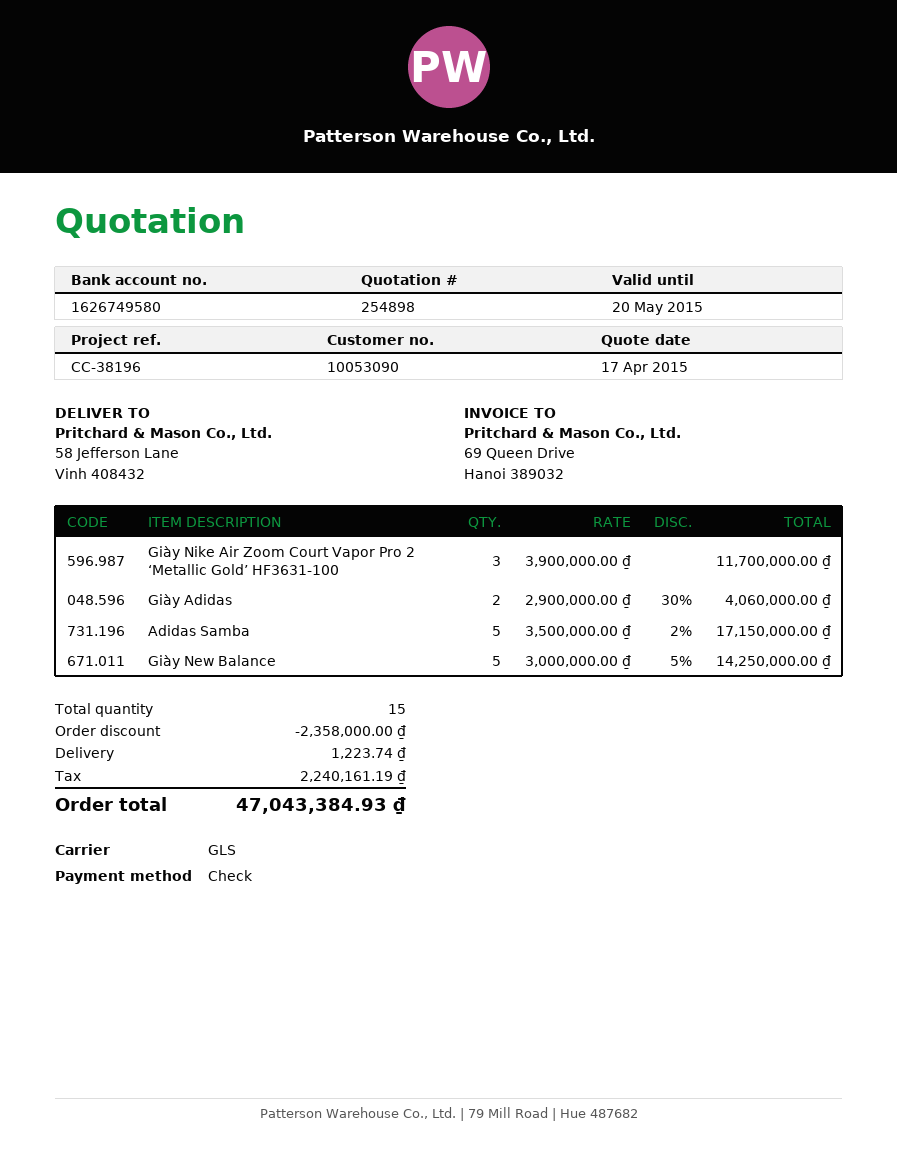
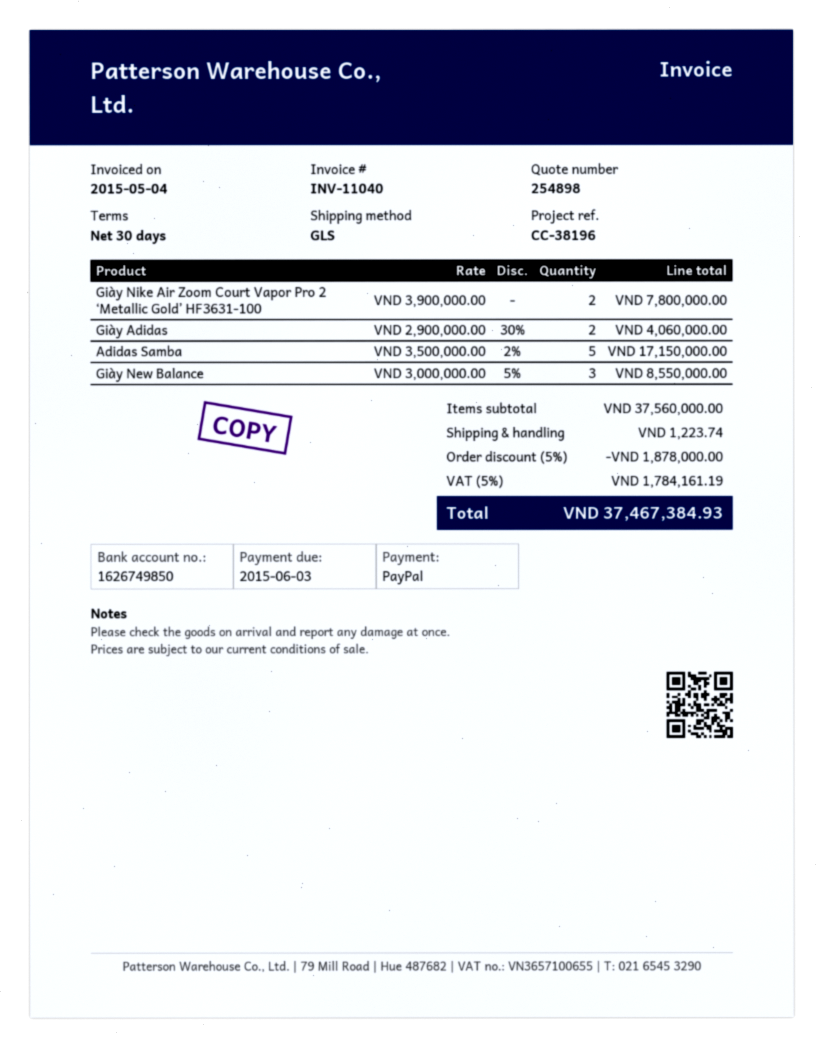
payment method: cheque -> PayPal
bank account: 1626749580 -> 1626749850
Giày Nike Air Zoom Court Vapor Pro 2 ‘Metallic Gold’ HF3631-100: 3 x 3900000.00 = 11700000.00 -> 2 x 3900000.00 = 7800000.00
Giày New Balance: 5 x 3000000.00 - 5% = 14250000.00 -> 3 x 3000000.00 - 5% = 8550000.00
discount: 2358000.00 -> 1878000.00
tax: 2240161.19 -> 1784161.19
total: 47043384.93 -> 37467384.93

